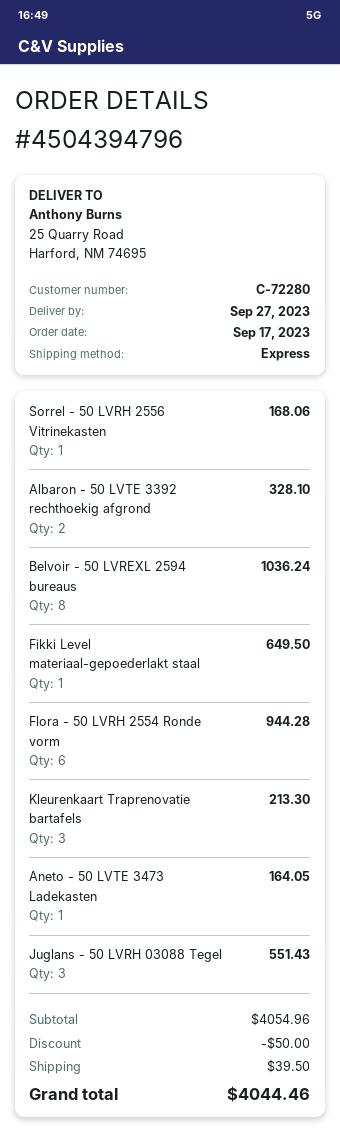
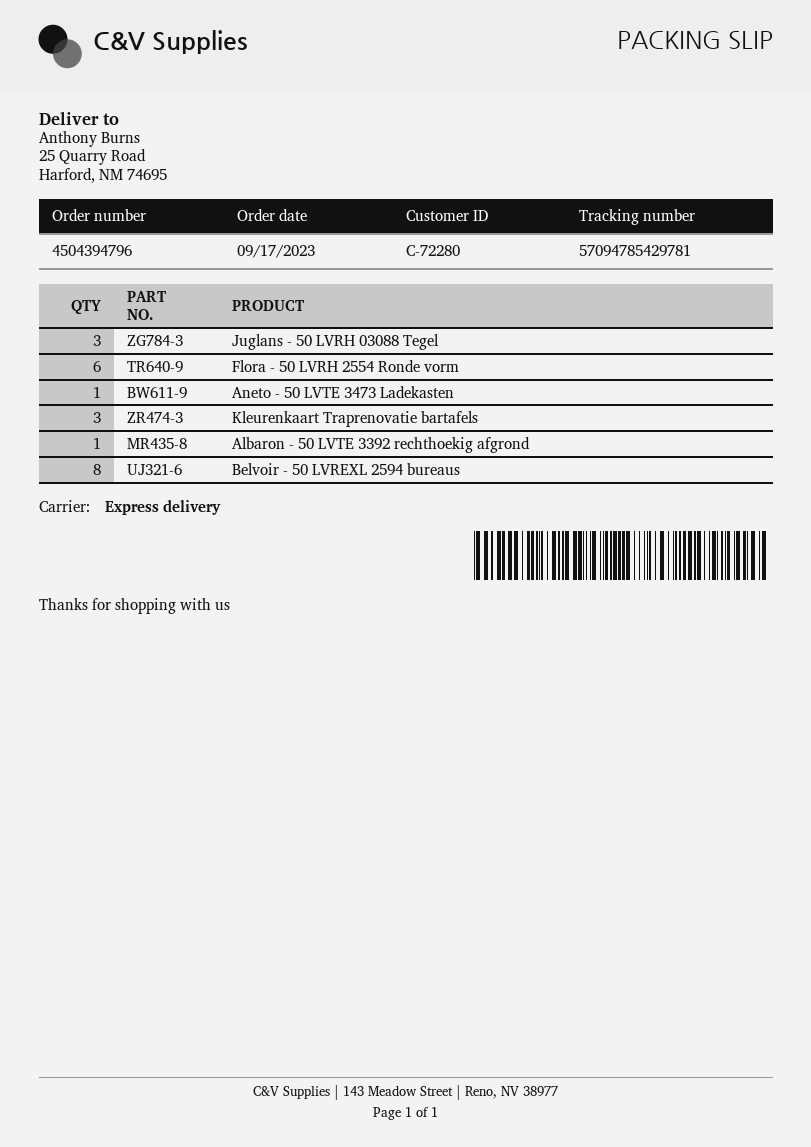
Sorrel - 50 LVRH 2556 Vitrinekasten: 1 -> none
Albaron - 50 LVTE 3392 rechthoekig afgrond: 2 -> 1
Fikki Level materiaal-gepoederlakt staal: 1 -> none

